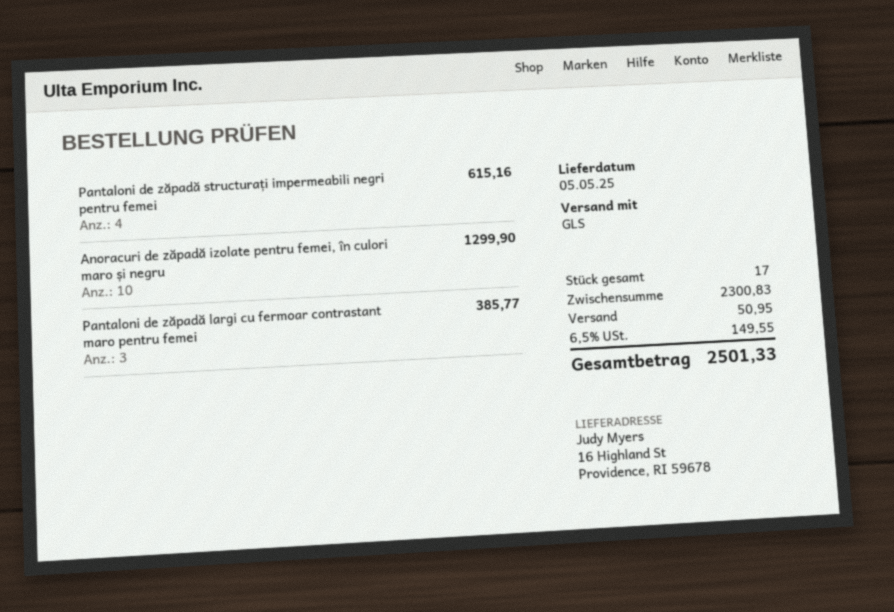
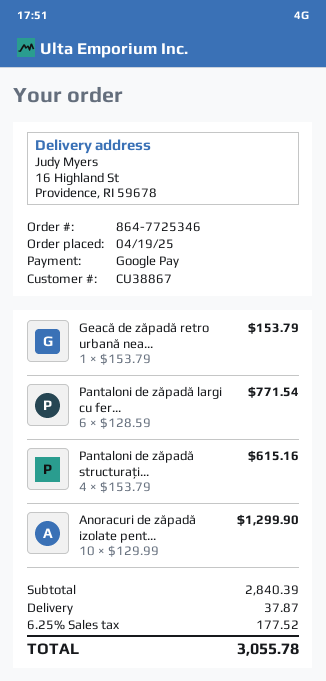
Pantaloni de zăpadă largi cu fermoar contrastant maro pentru femei: 3 for 385.77 -> 6 for 771.54
Geacă de zăpadă retro urbană nea...: none -> 1 for 153.79
subtotal: 2300.83 -> 2840.39
shipping: 50.95 -> 37.87
tax: 6.5% = 149.55 -> 6.25% = 177.52
total: 2501.33 -> 3055.78

